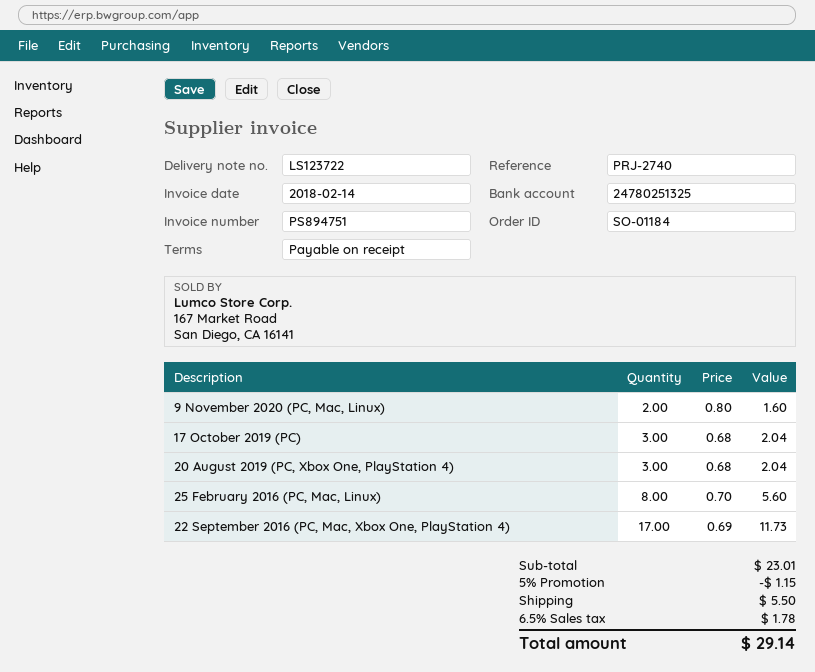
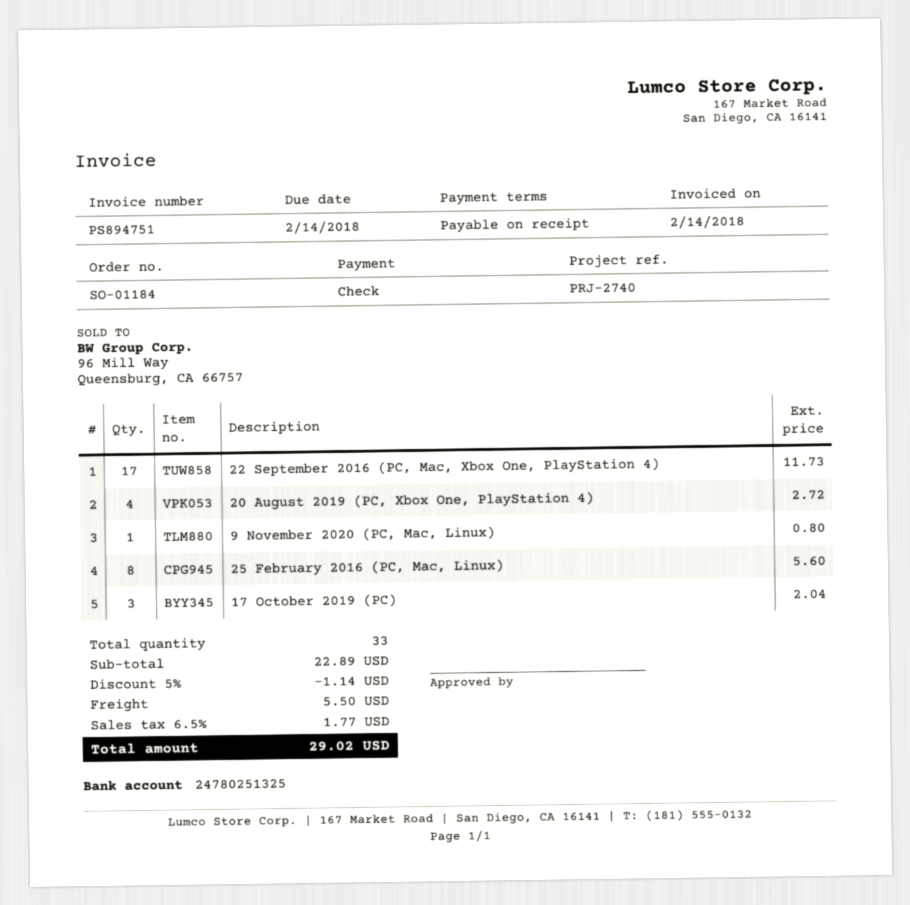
9 November 2020 (PC, Mac, Linux): 2 for 1.60 -> 1 for 0.80
20 August 2019 (PC, Xbox One, PlayStation 4): 3 for 2.04 -> 4 for 2.72
subtotal: 23.01 -> 22.89
discount: 5% = 1.15 -> 5% = 1.14
tax: 6.5% = 1.78 -> 6.5% = 1.77
total: 29.14 -> 29.02

